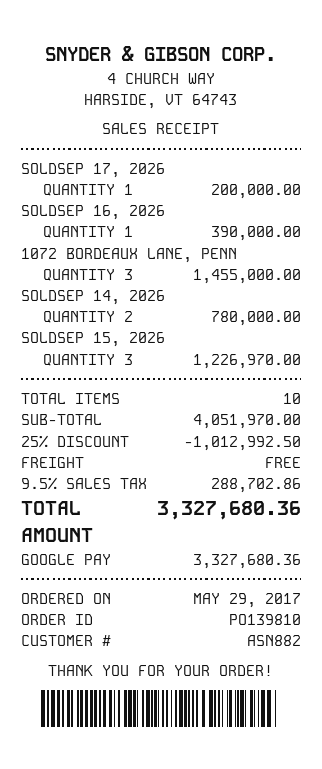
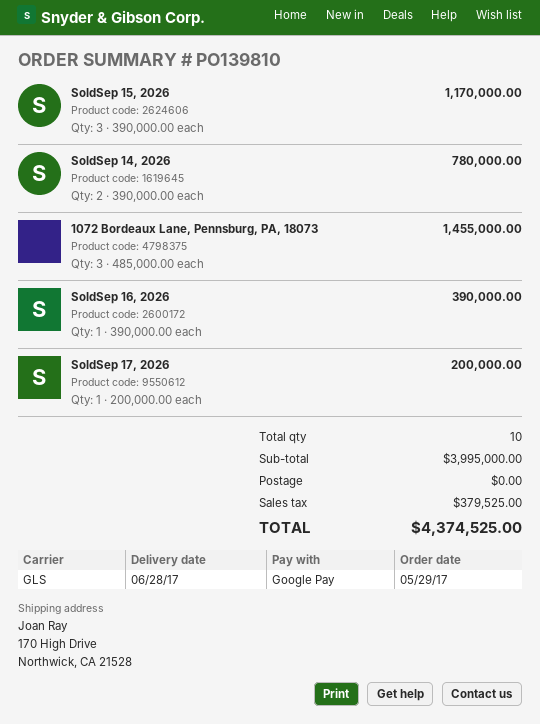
SOLDSEP 15, 2026: 3 for 1226970.00 -> 3 for 1170000.00
subtotal: 4051970.00 -> 3995000.00
discount: 25% = 1012992.50 -> none
tax: 288702.86 -> 379525.00
total: 3327680.36 -> 4374525.00

